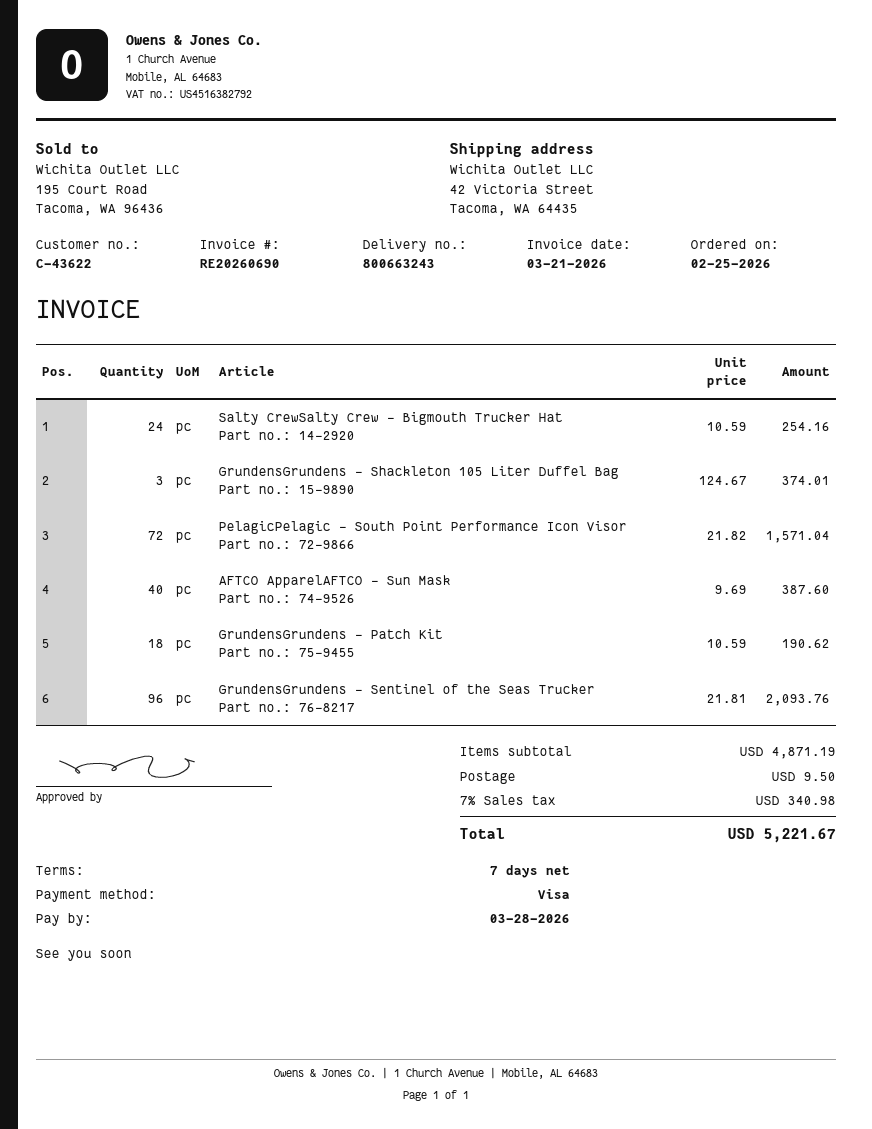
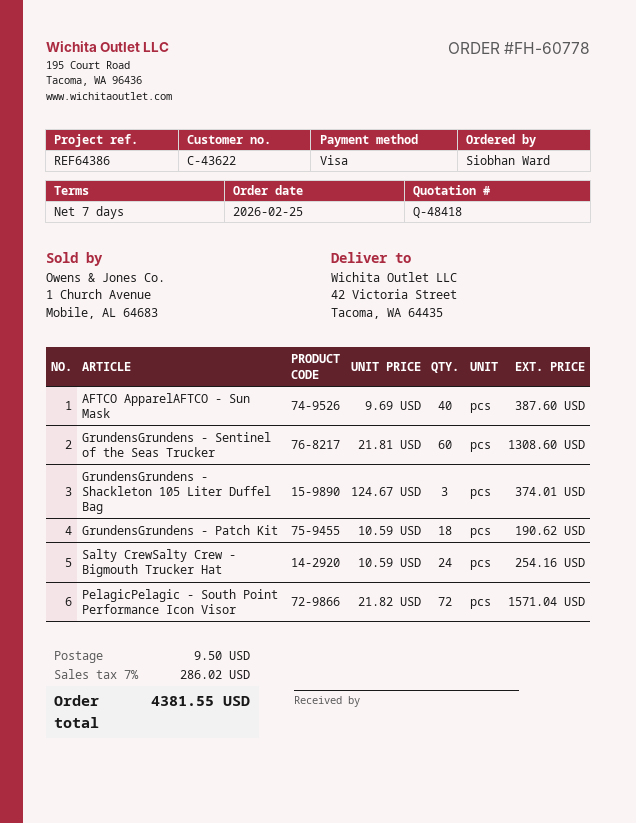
GrundensGrundens - Sentinel of the Seas Trucker: 96 x 21.81 = 2093.76 -> 60 x 21.81 = 1308.60
tax: 7% = 340.98 -> 7% = 286.02
total: 5221.67 -> 4381.55

